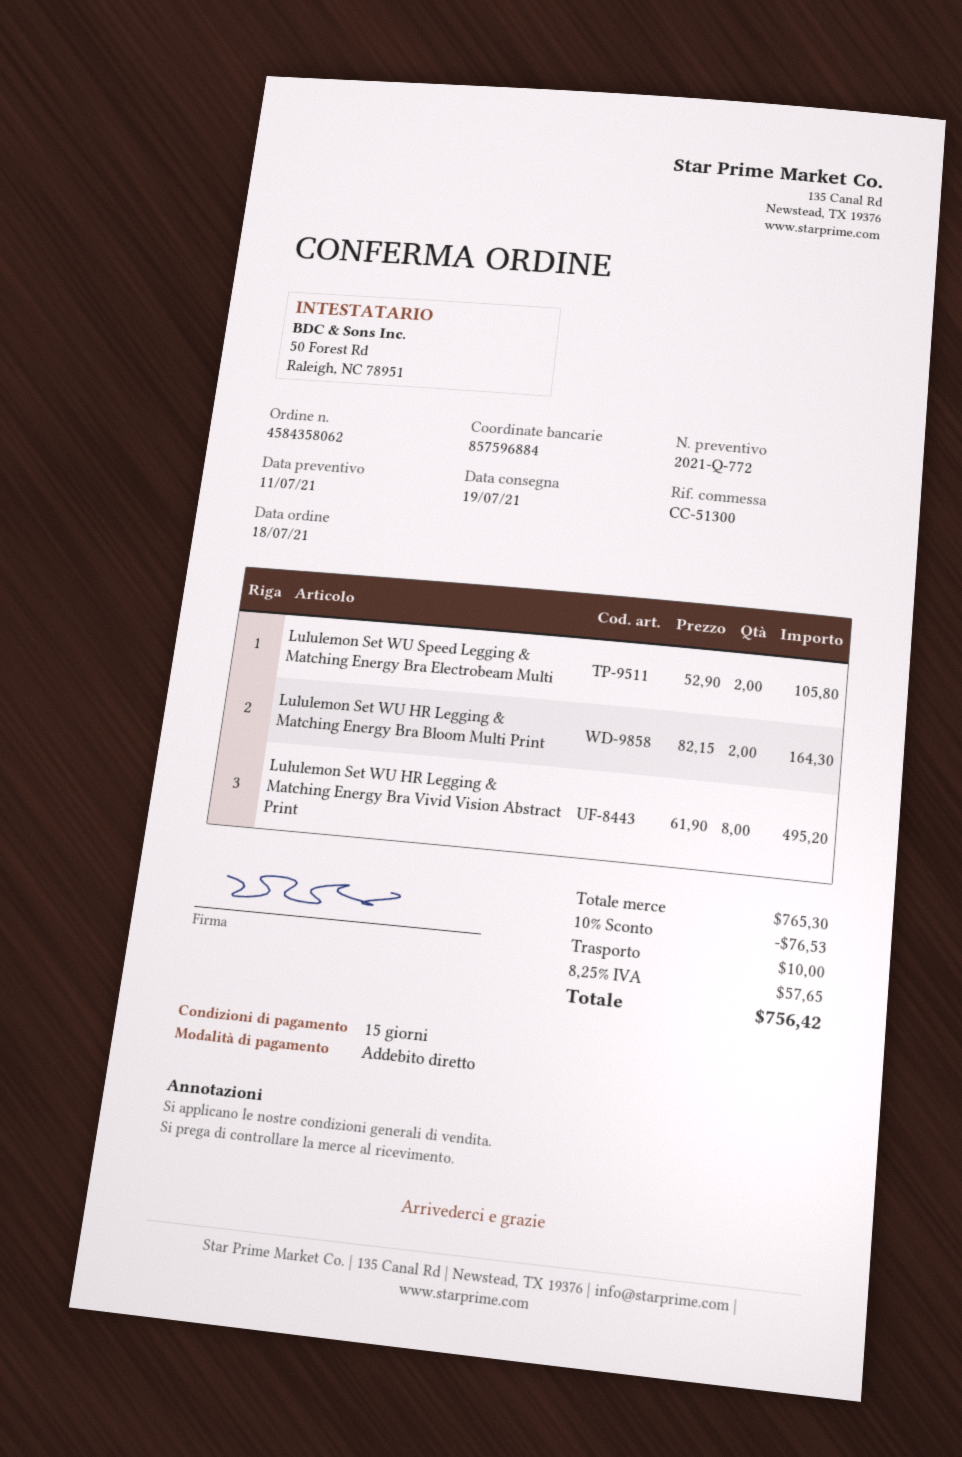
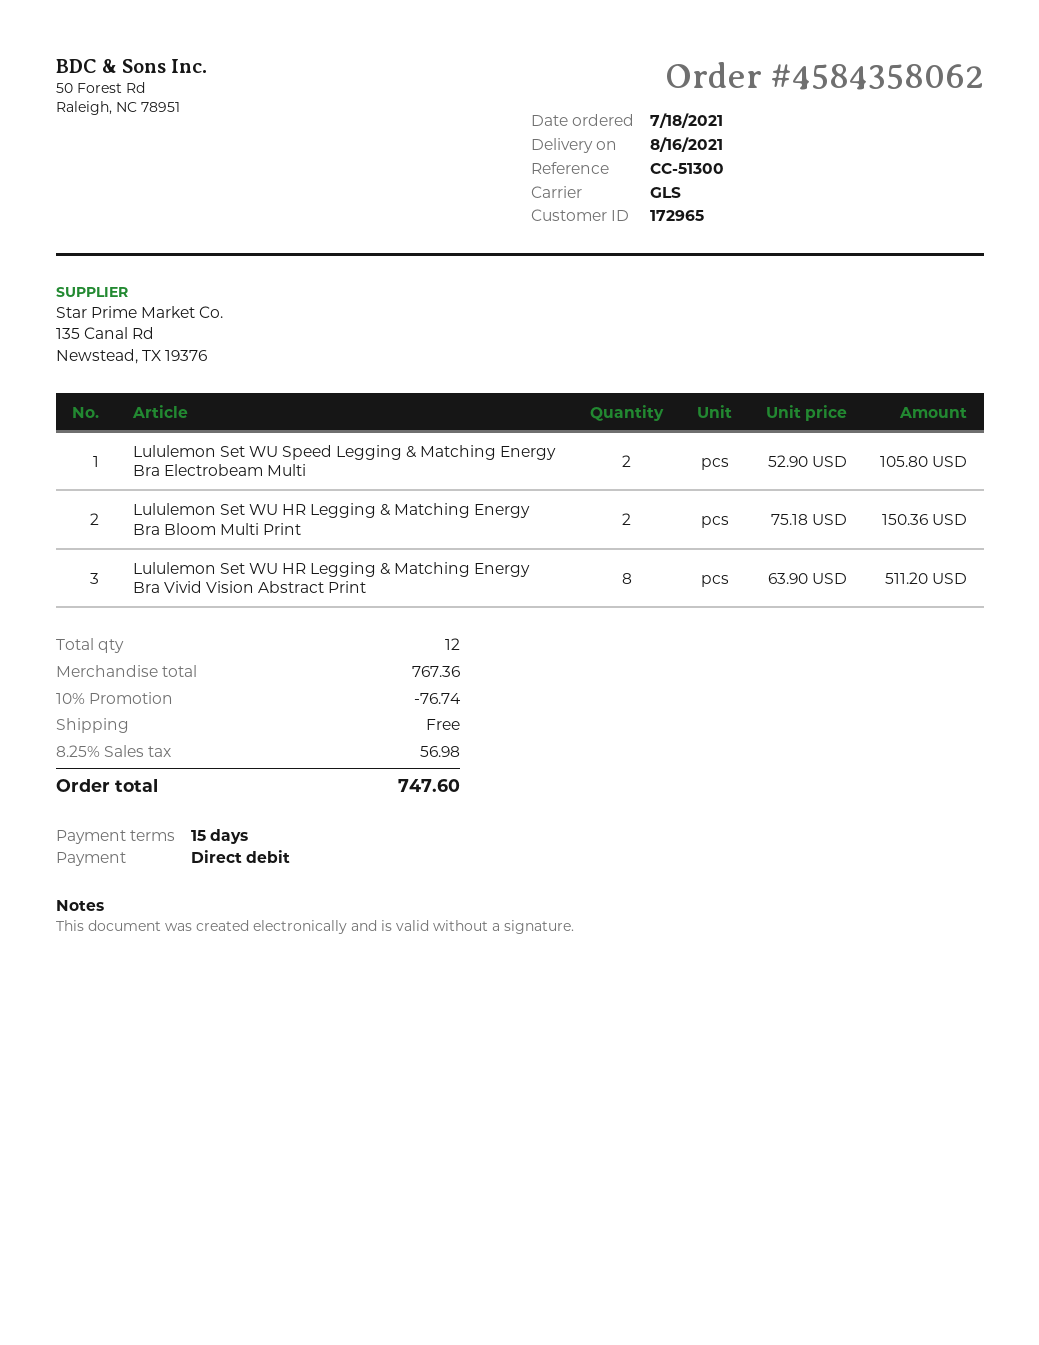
delivery date: 2021-07-19 -> 2021-08-16
Lululemon Set WU HR Legging & Matching Energy Bra Bloom Multi Print: 2 x 82.15 = 164.30 -> 2 x 75.18 = 150.36
Lululemon Set WU HR Legging & Matching Energy Bra Vivid Vision Abstract Print: 8 x 61.90 = 495.20 -> 8 x 63.90 = 511.20
subtotal: 765.30 -> 767.36
discount: 10% = 76.53 -> 10% = 76.74
shipping: 10.00 -> 0.00
tax: 8.25% = 57.65 -> 8.25% = 56.98
total: 756.42 -> 747.60

